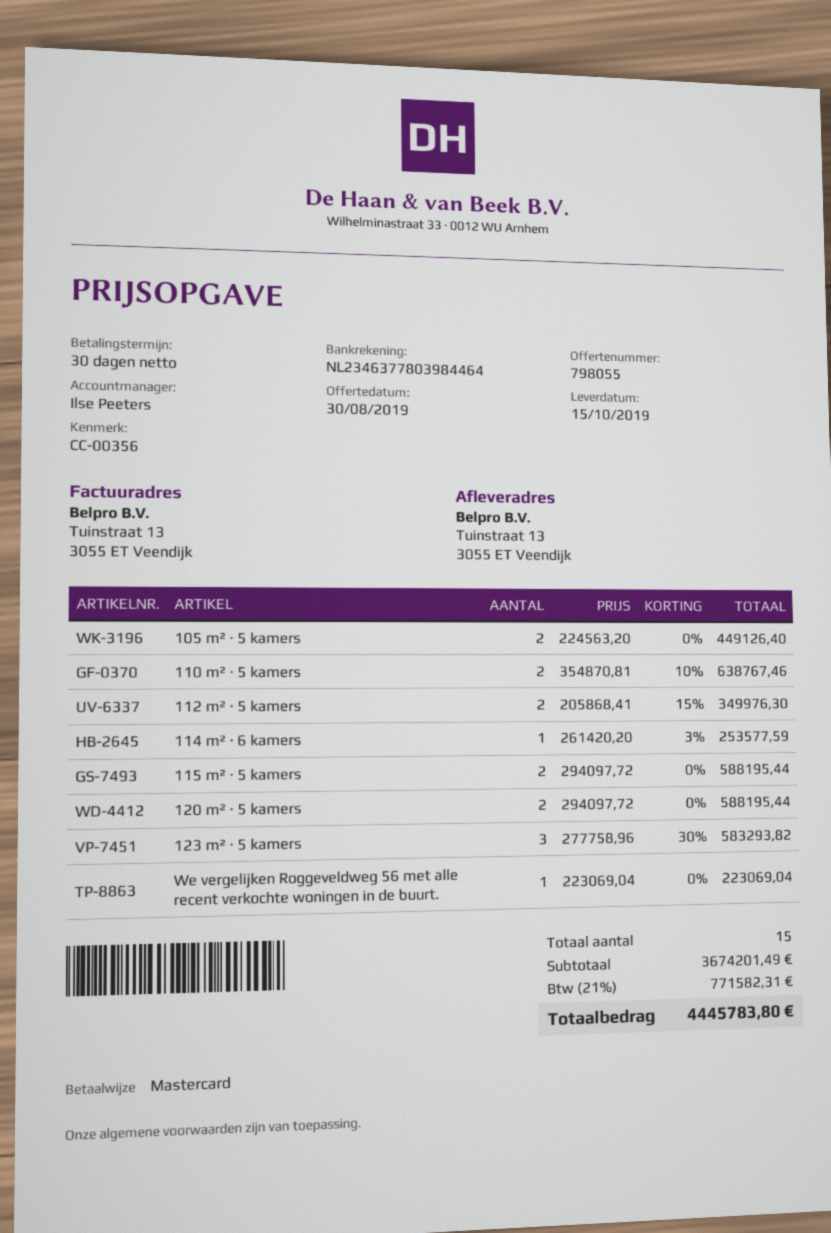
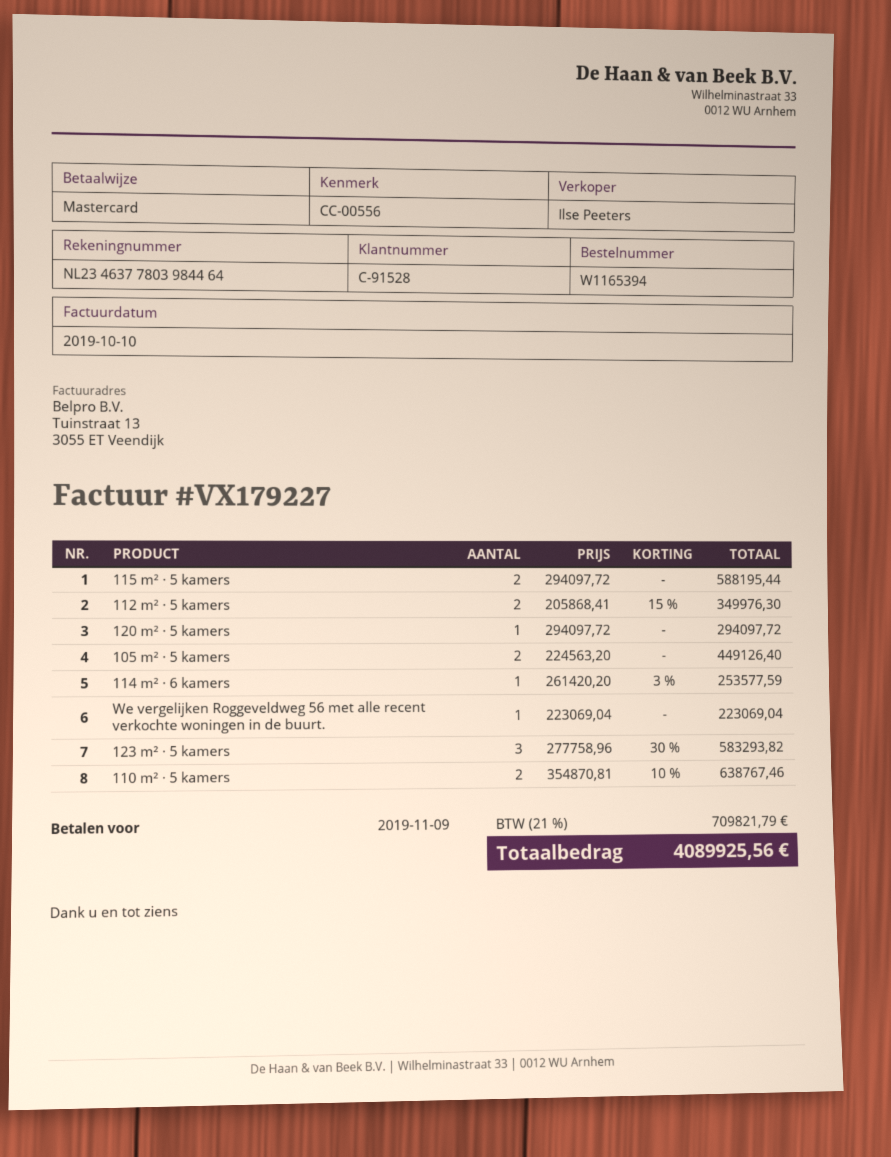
reference: CC-00356 -> CC-00556
120 m² · 5 kamers: 2 x 294097.72 = 588195.44 -> 1 x 294097.72 = 294097.72
tax: 21% = 771582.31 -> 21% = 709821.79
total: 4445783.80 -> 4089925.56

